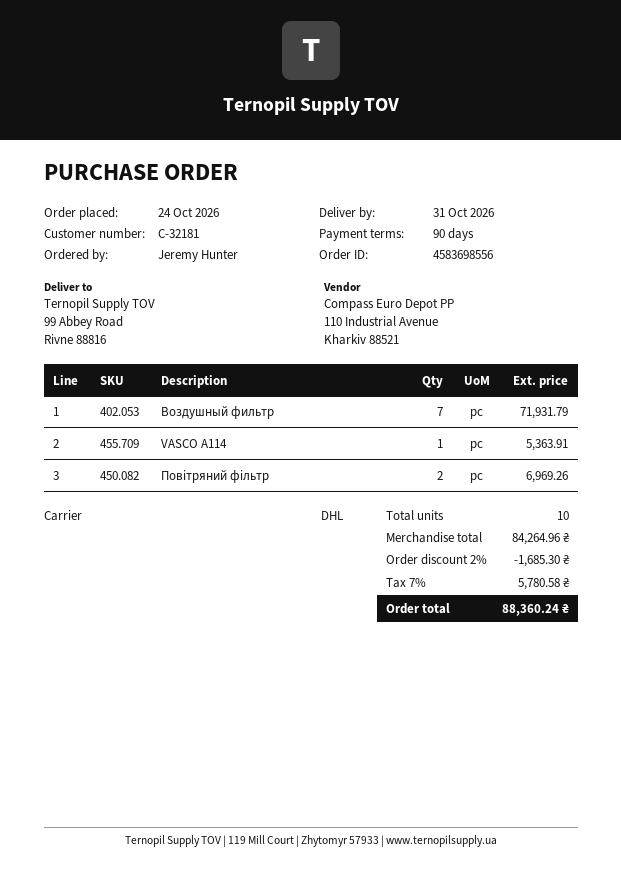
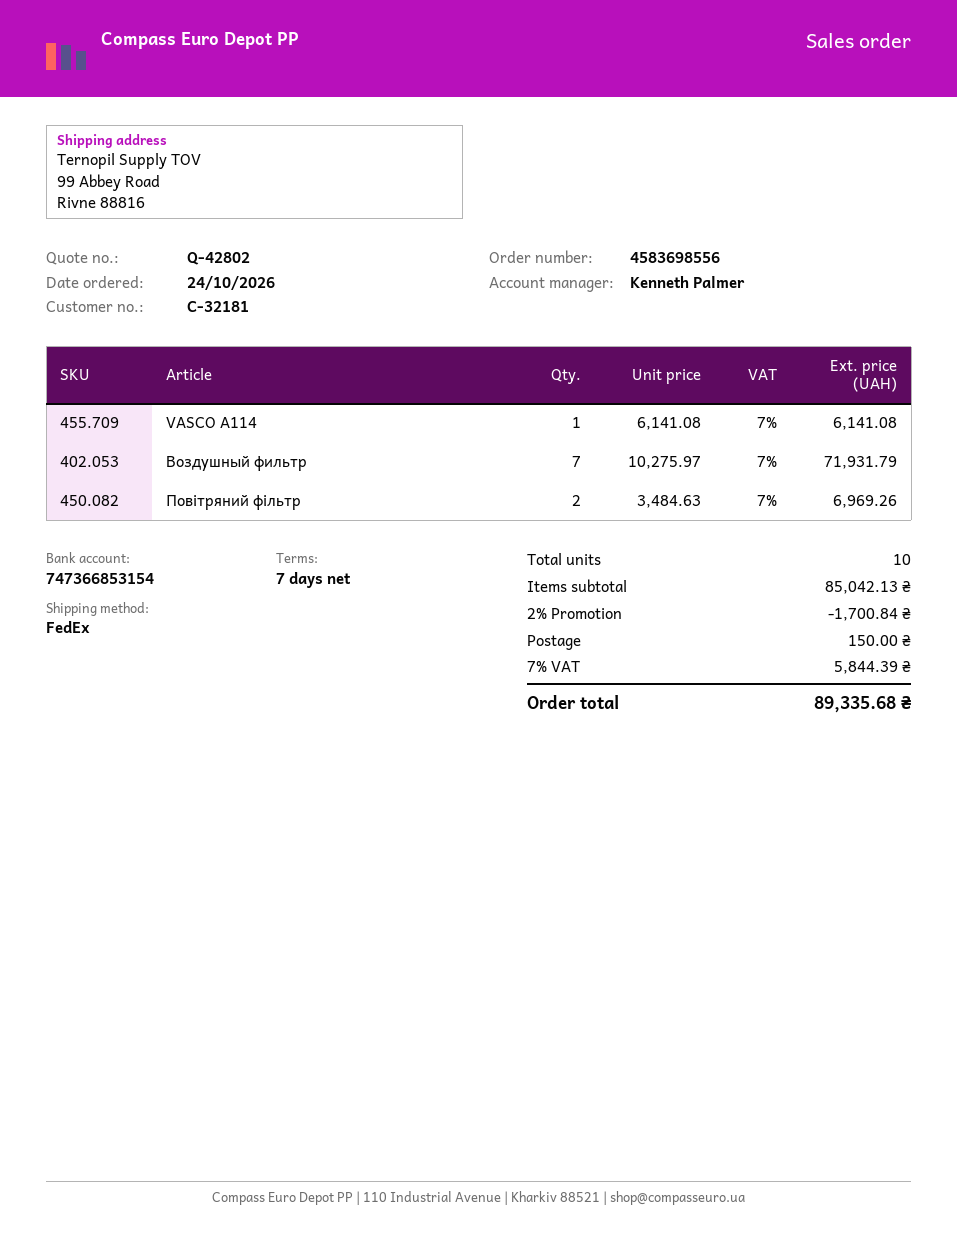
payment terms: 90 days -> 7 days
shipping method: DHL -> FedEx
VASCO A114: 1 for 5363.91 -> 1 for 6141.08
subtotal: 84264.96 -> 85042.13
discount: 2% = 1685.30 -> 2% = 1700.84
shipping: none -> 150.00
tax: 7% = 5780.58 -> 7% = 5844.39
total: 88360.24 -> 89335.68

